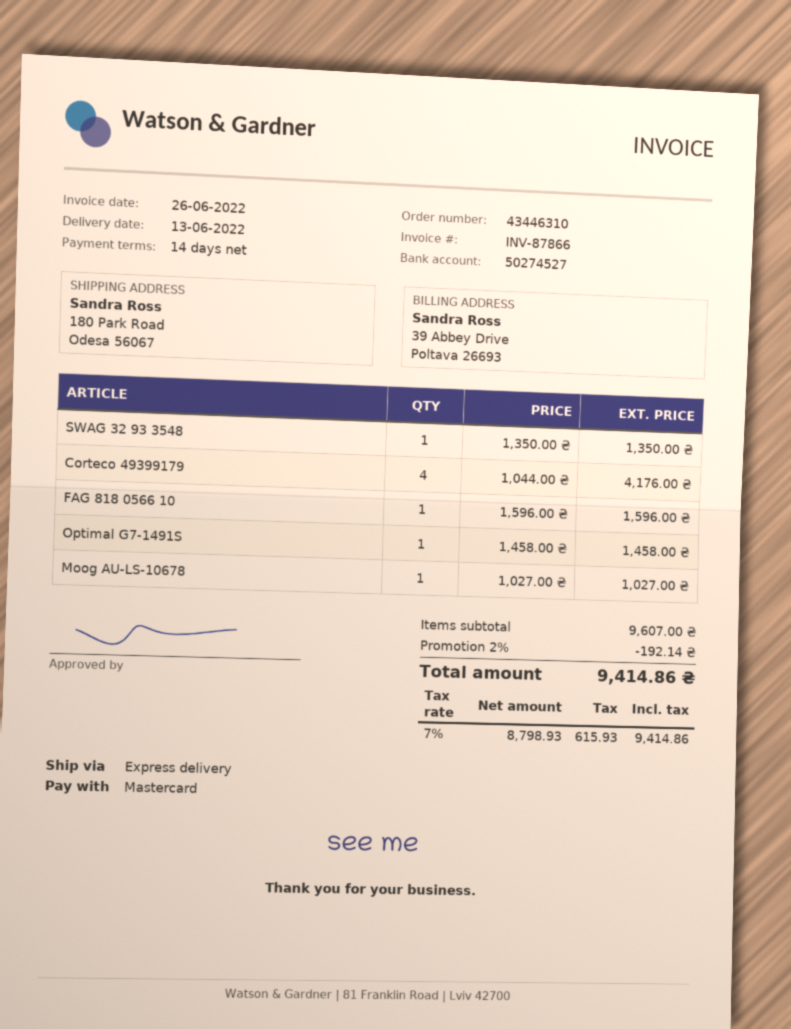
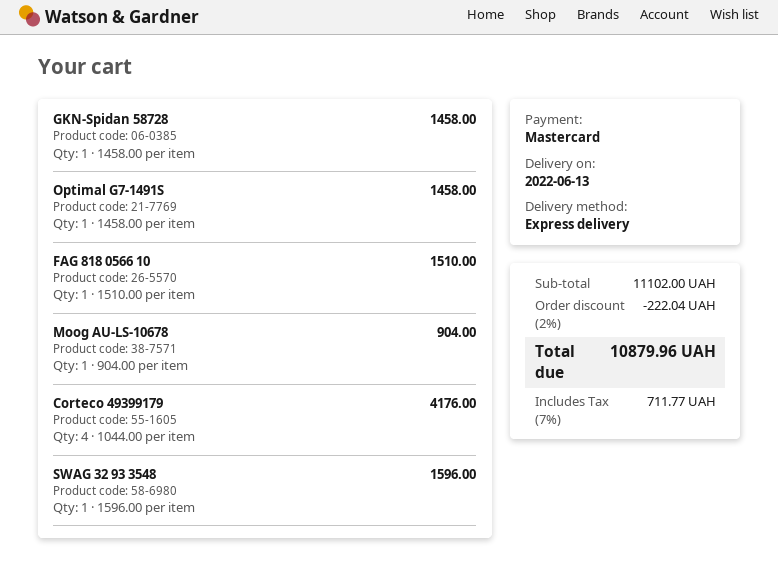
SWAG 32 93 3548: 1 x 1350.00 = 1350.00 -> 1 x 1596.00 = 1596.00
FAG 818 0566 10: 1 x 1596.00 = 1596.00 -> 1 x 1510.00 = 1510.00
Moog AU-LS-10678: 1 x 1027.00 = 1027.00 -> 1 x 904.00 = 904.00
GKN-Spidan 58728: none -> 1 x 1458.00 = 1458.00
subtotal: 9607.00 -> 11102.00
discount: 2% = 192.14 -> 2% = 222.04
tax: 7% = 615.93 -> 7% = 711.77
total: 9414.86 -> 10879.96

